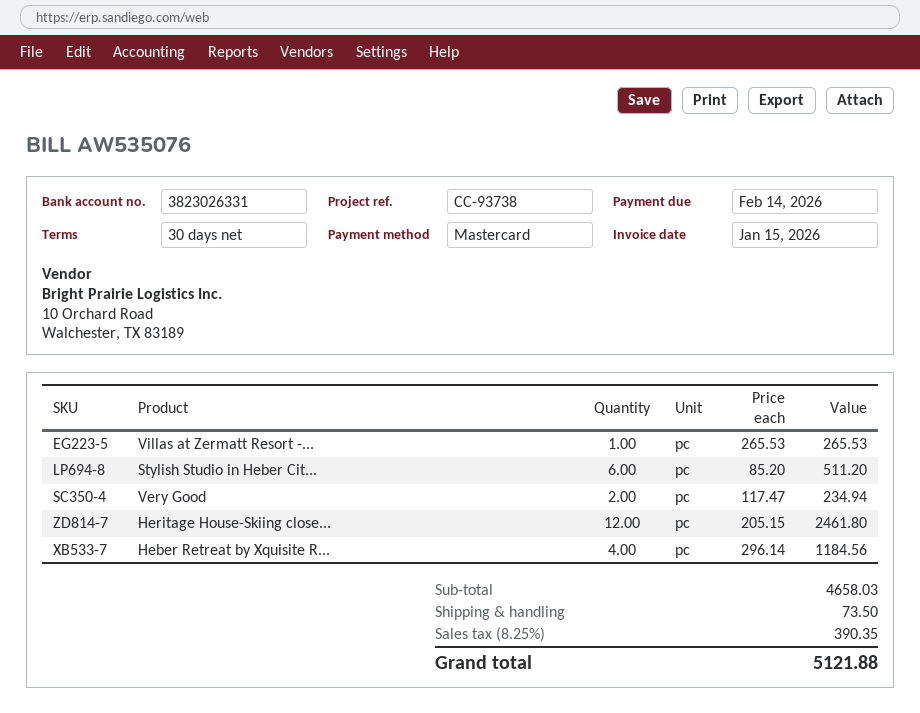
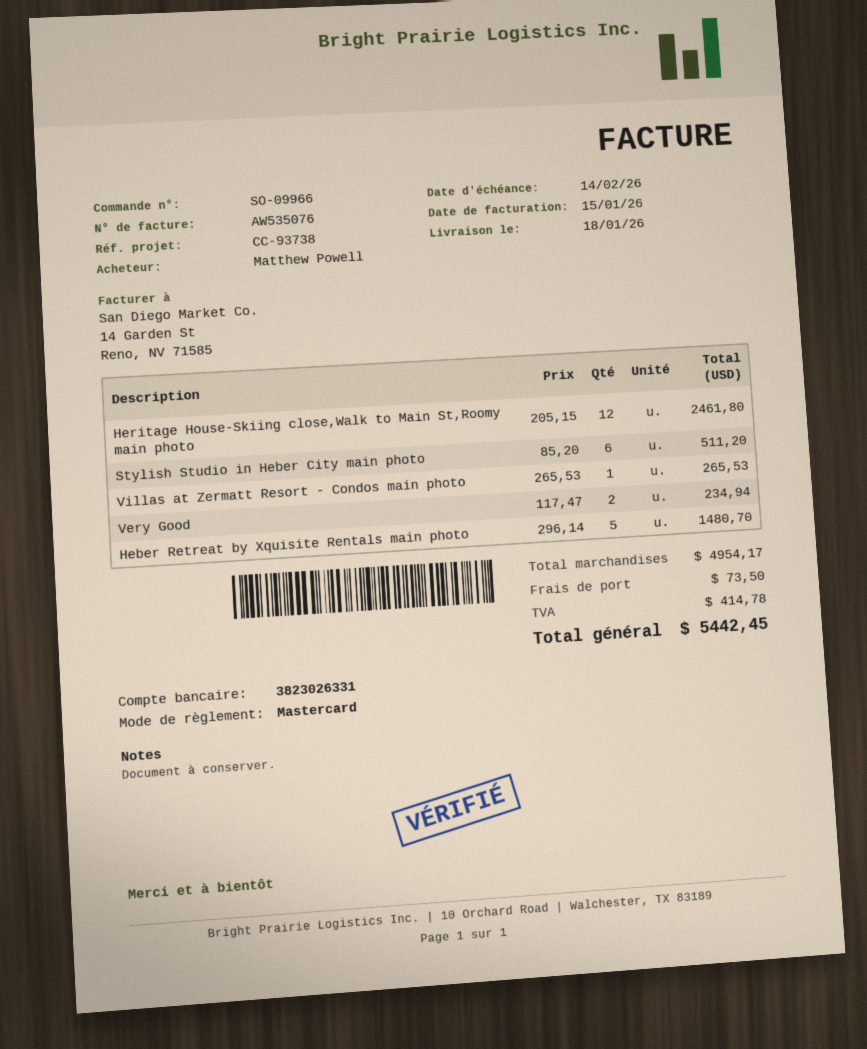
Heber Retreat by Xquisite R...: 4 x 296.14 = 1184.56 -> 5 x 296.14 = 1480.70
subtotal: 4658.03 -> 4954.17
tax: 390.35 -> 414.78
total: 5121.88 -> 5442.45

